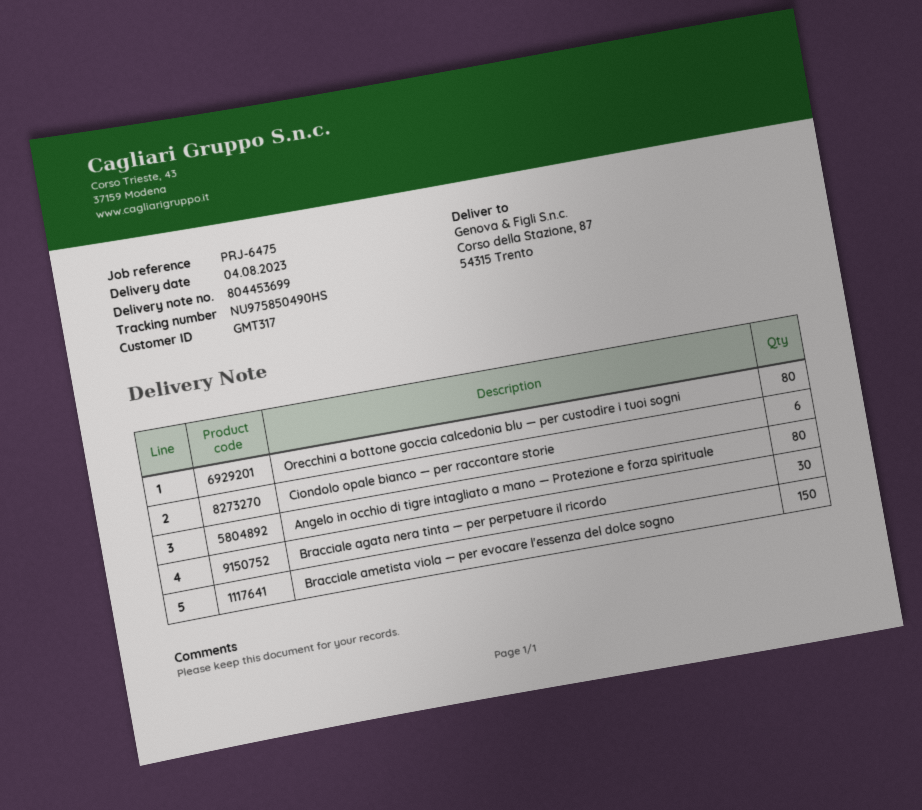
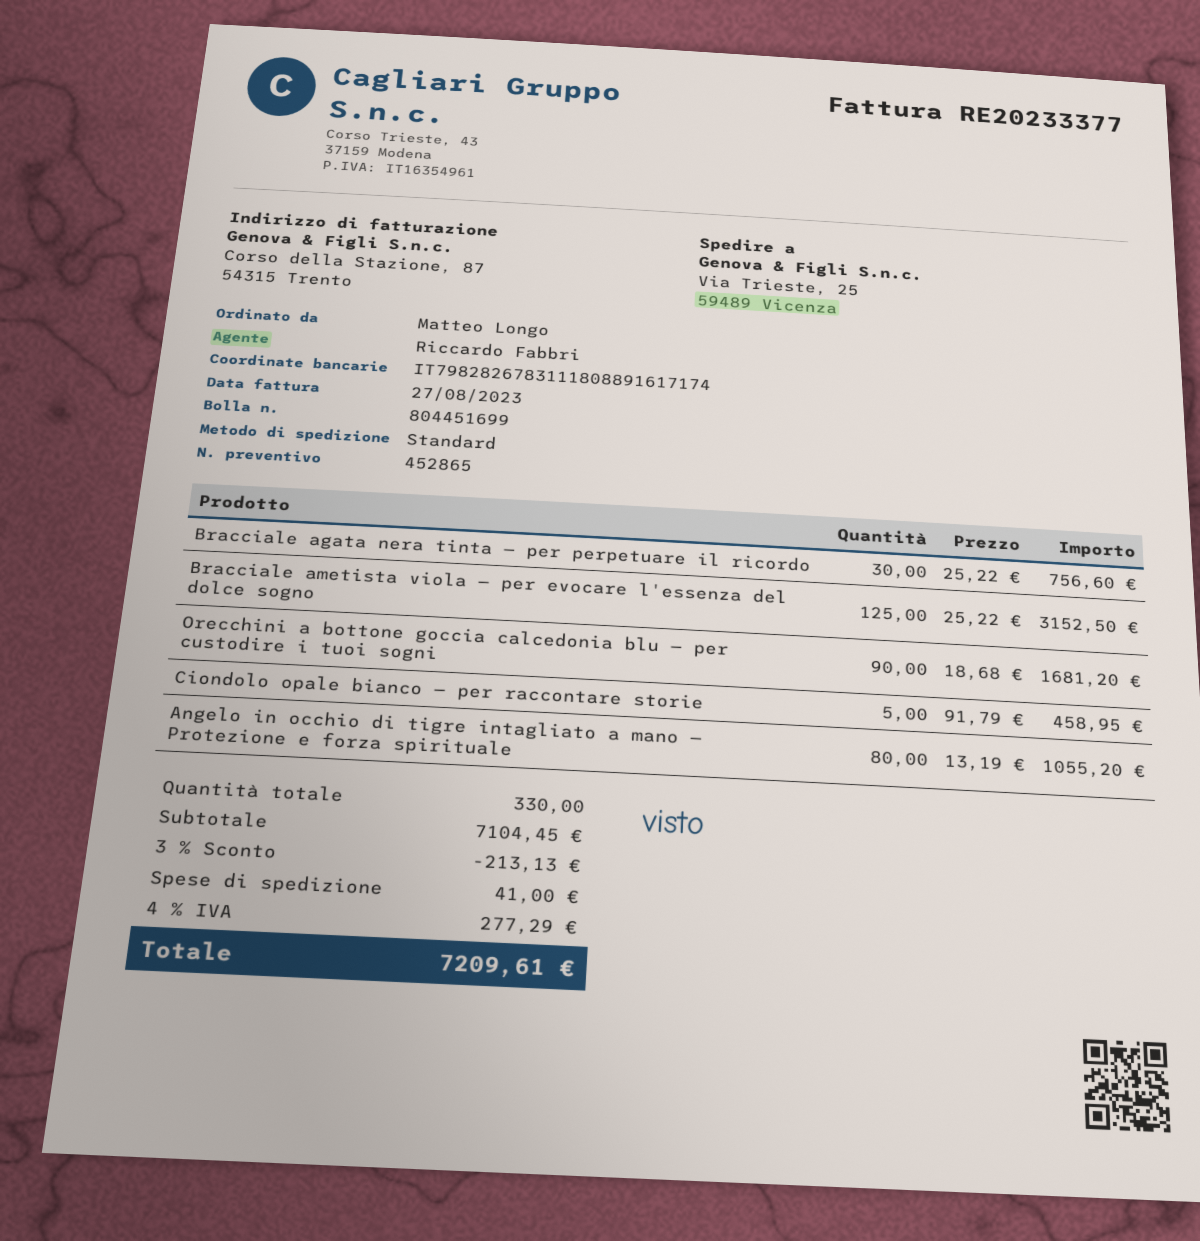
delivery note number: 804453699 -> 804451699
ship to: Corso della Stazione, 87, 54315 Trento -> Via Trieste, 25, 59489 Vicenza
Orecchini a bottone goccia calcedonia blu — per custodire i tuoi sogni: 80 -> 90
Ciondolo opale bianco — per raccontare storie: 6 -> 5
Bracciale ametista viola — per evocare l'essenza del dolce sogno: 150 -> 125

